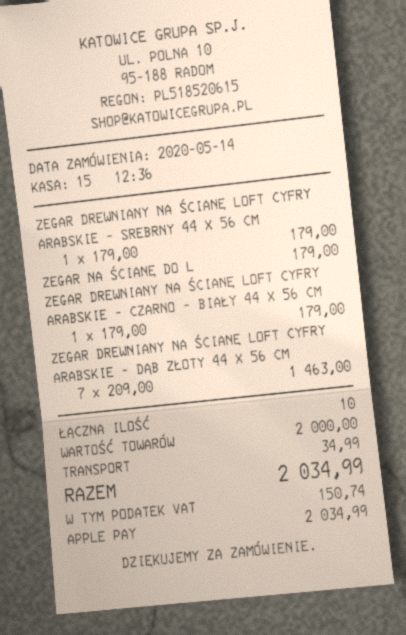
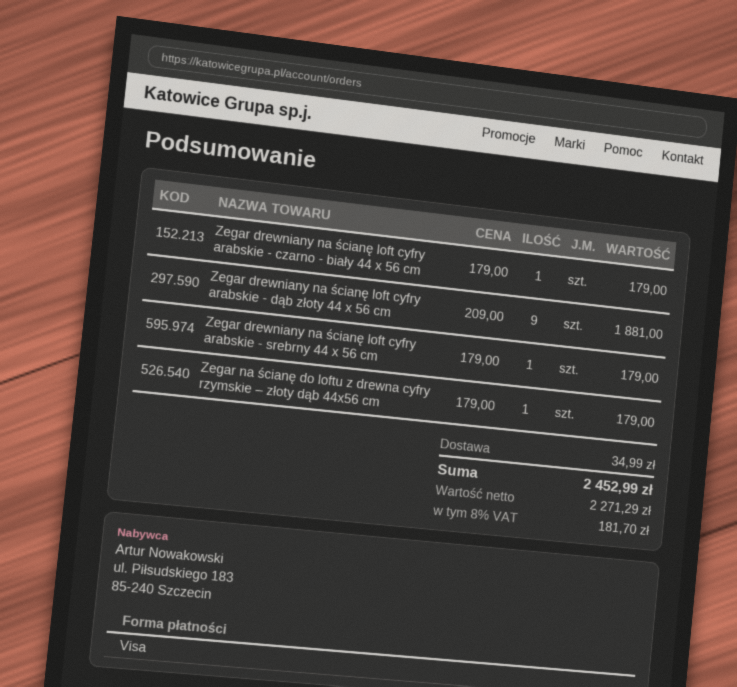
payment method: Apple Pay -> Visa
ZEGAR DREWNIANY NA ŚCIANĘ LOFT CYFRY ARABSKIE - DĄB ZŁOTY 44 X 56 CM: 7 x 209.00 = 1463.00 -> 9 x 209.00 = 1881.00
tax: 150.74 -> 181.70
total: 2034.99 -> 2452.99

